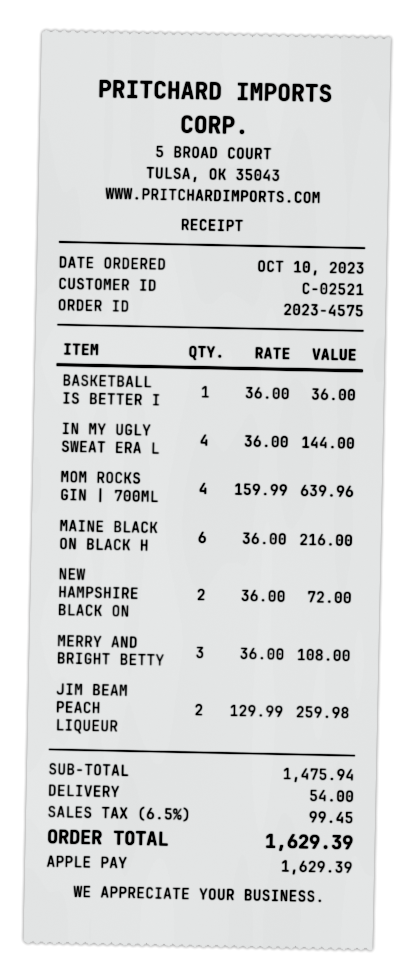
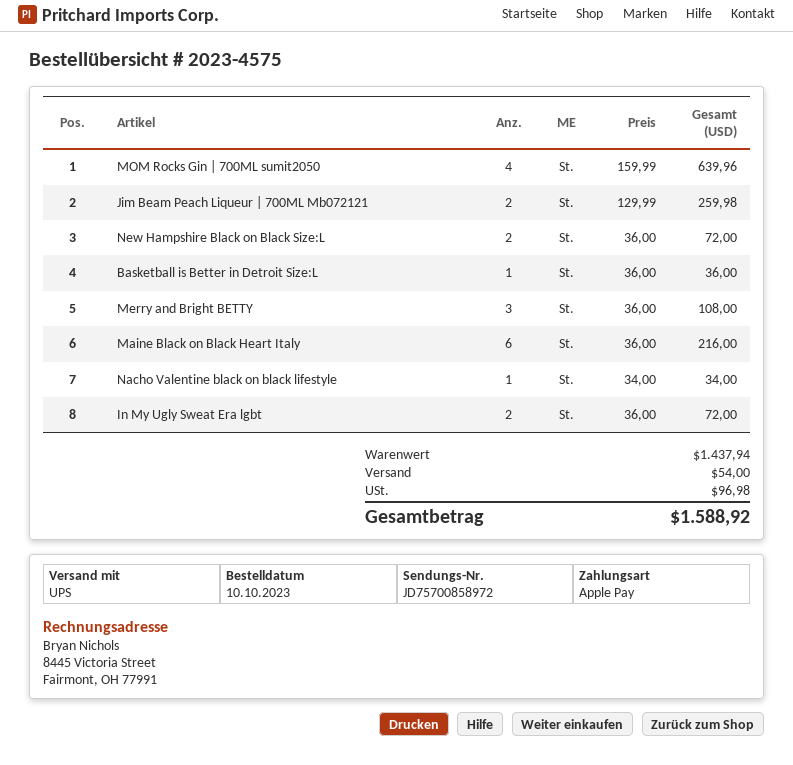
IN MY UGLY SWEAT ERA L: 4 x 36.00 = 144.00 -> 2 x 36.00 = 72.00
Nacho Valentine black on black lifestyle: none -> 1 x 34.00 = 34.00
subtotal: 1475.94 -> 1437.94
tax: 99.45 -> 96.98
total: 1629.39 -> 1588.92

